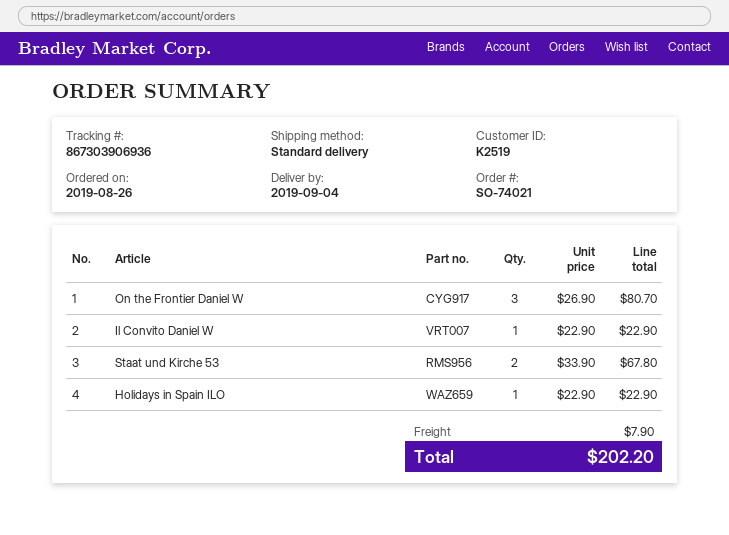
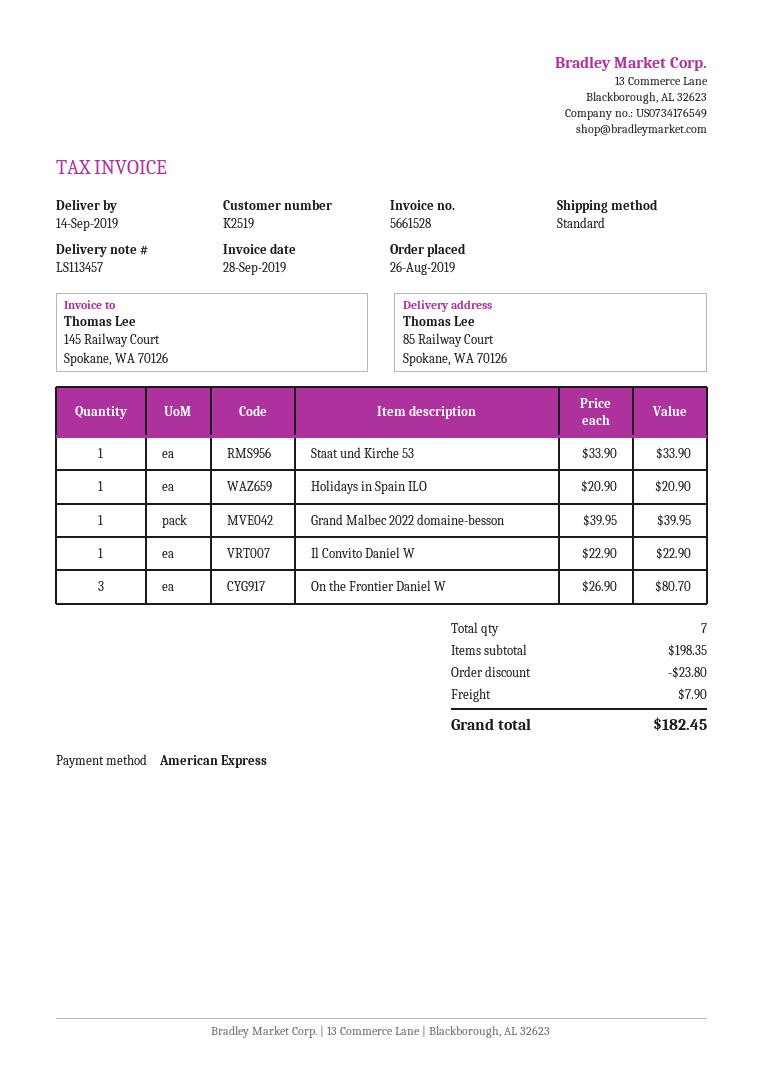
delivery date: 2019-09-04 -> 2019-09-14
Staat und Kirche 53: 2 x 33.90 = 67.80 -> 1 x 33.90 = 33.90
Holidays in Spain ILO: 1 x 22.90 = 22.90 -> 1 x 20.90 = 20.90
Grand Malbec 2022 domaine-besson: none -> 1 x 39.95 = 39.95
discount: none -> 23.80
total: 202.20 -> 182.45

